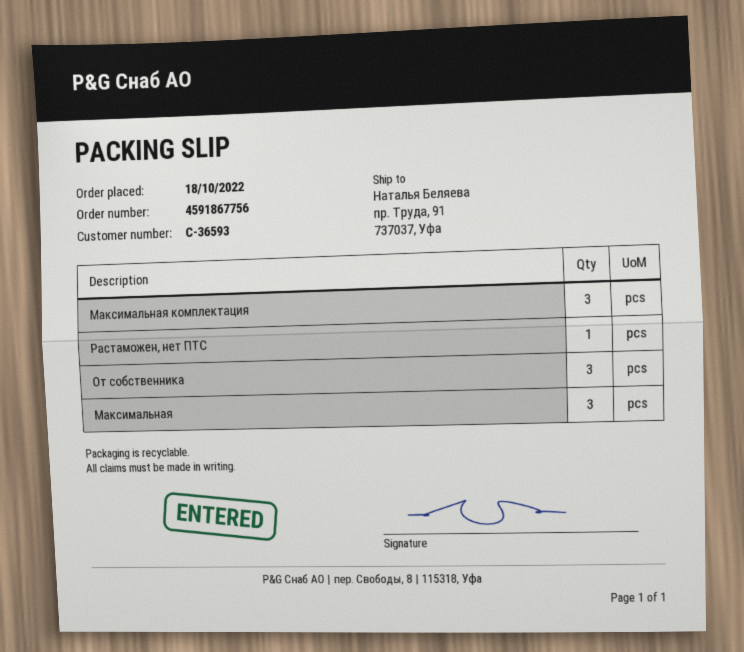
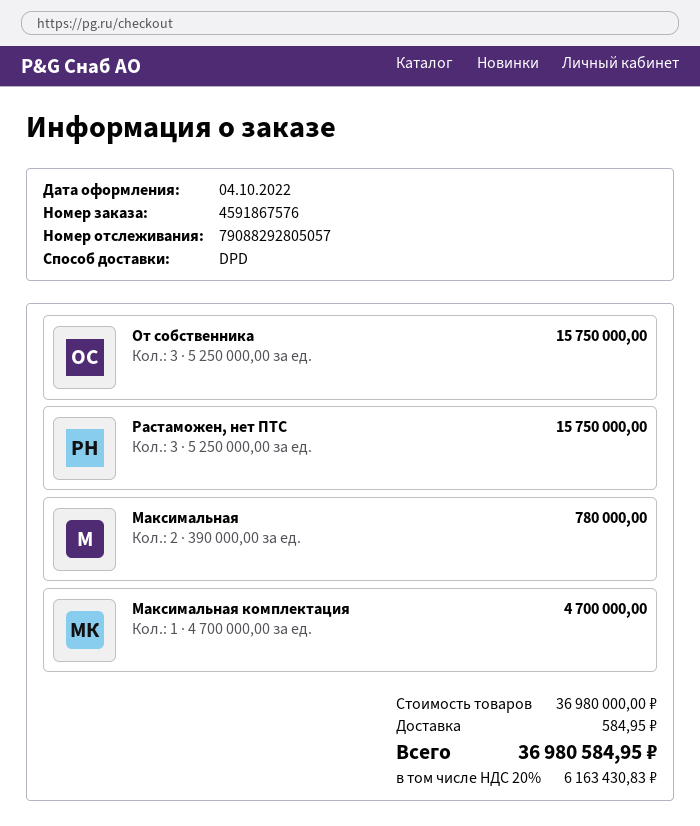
order number: 4591867756 -> 4591867576
order date: 2022-10-18 -> 2022-10-04
Максимальная комплектация: 3 -> 1
Растаможен, нет ПТС: 1 -> 3
Максимальная: 3 -> 2

